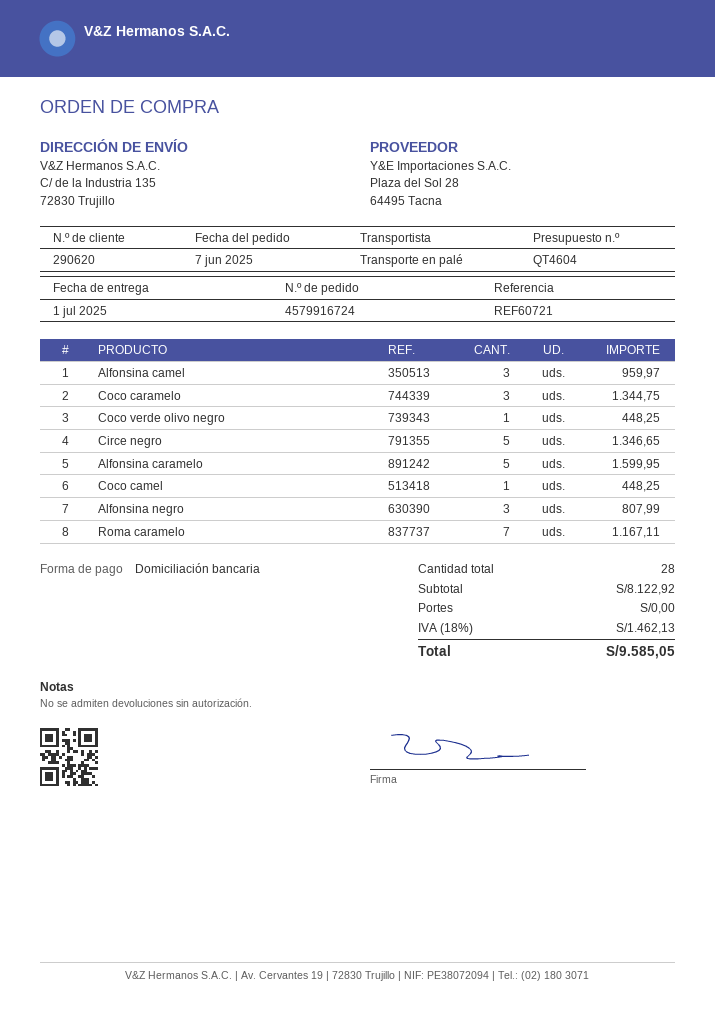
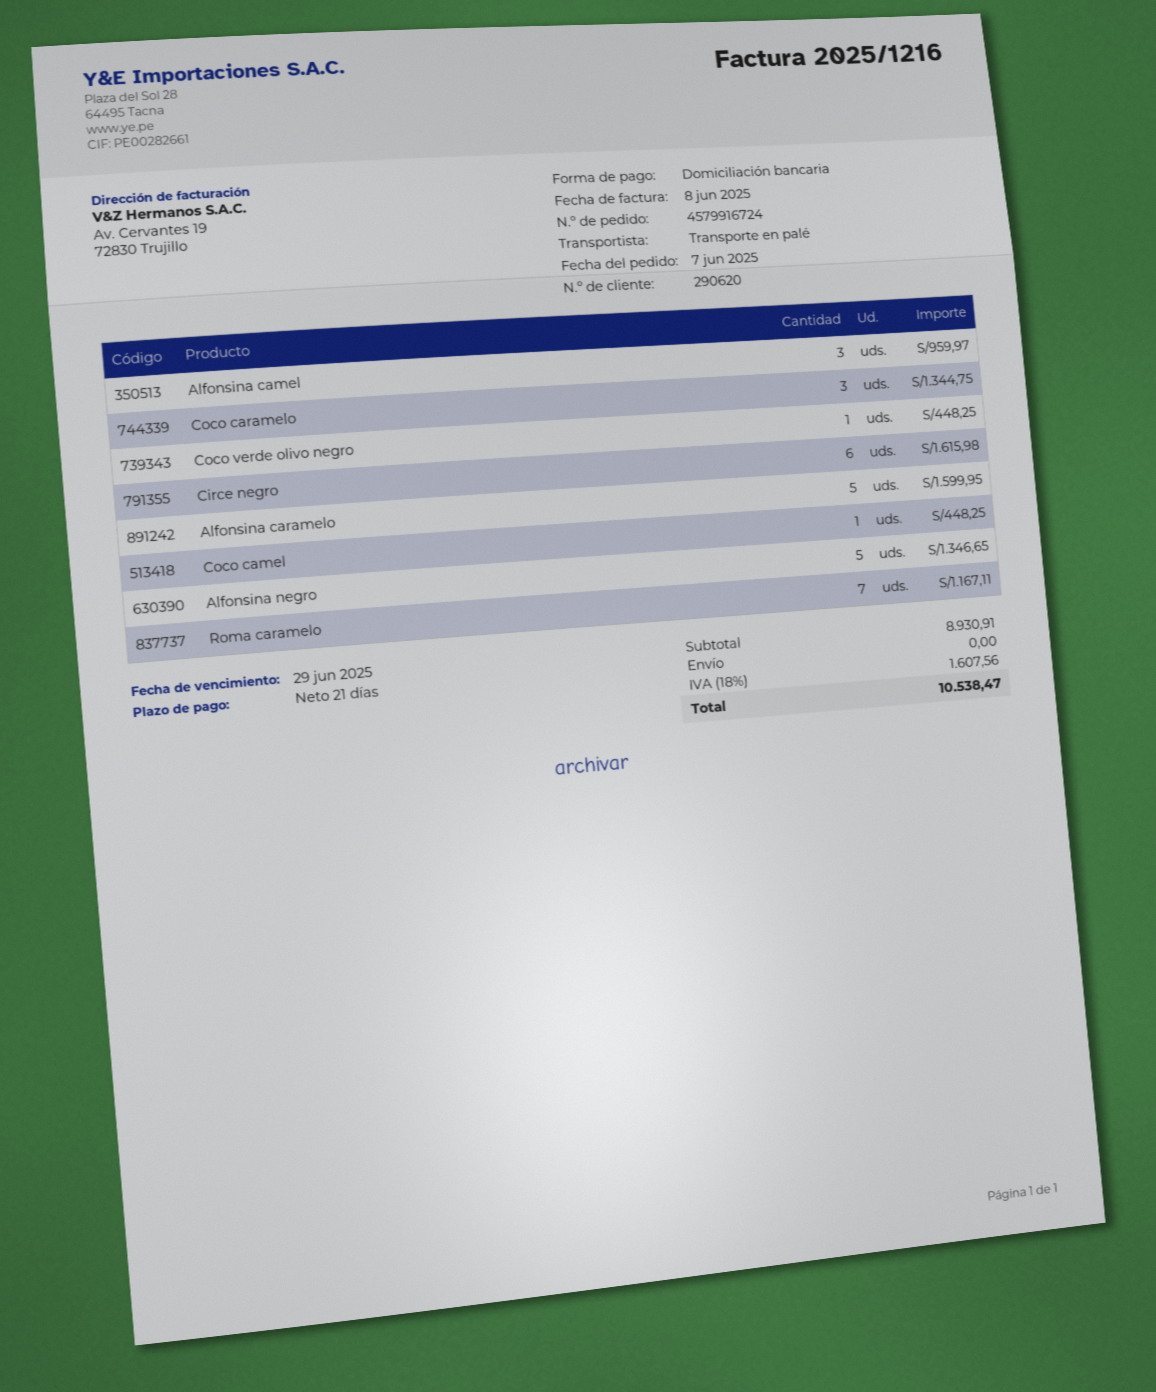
Circe negro: 5 for 1346.65 -> 6 for 1615.98
Alfonsina negro: 3 for 807.99 -> 5 for 1346.65
subtotal: 8122.92 -> 8930.91
tax: 18% = 1462.13 -> 18% = 1607.56
total: 9585.05 -> 10538.47

